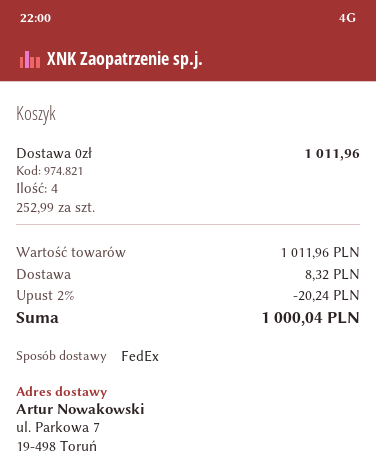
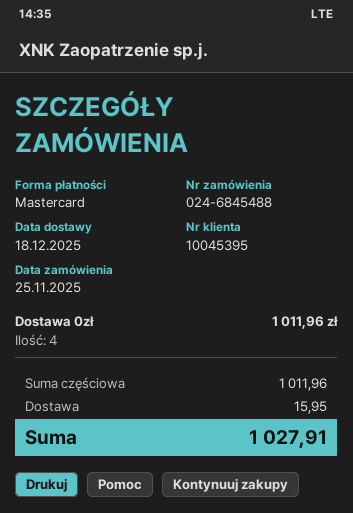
discount: 2% = 20.24 -> none
shipping: 8.32 -> 15.95
total: 1000.04 -> 1027.91

